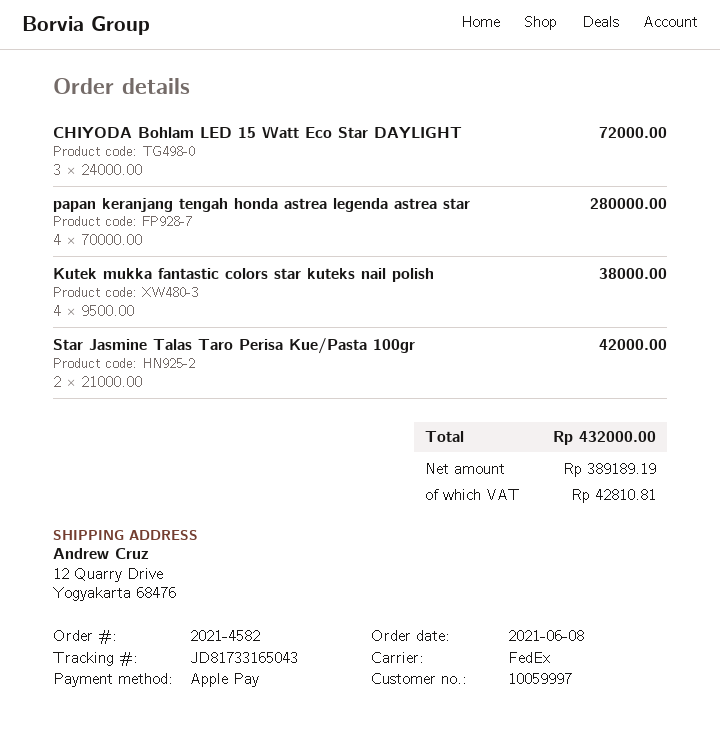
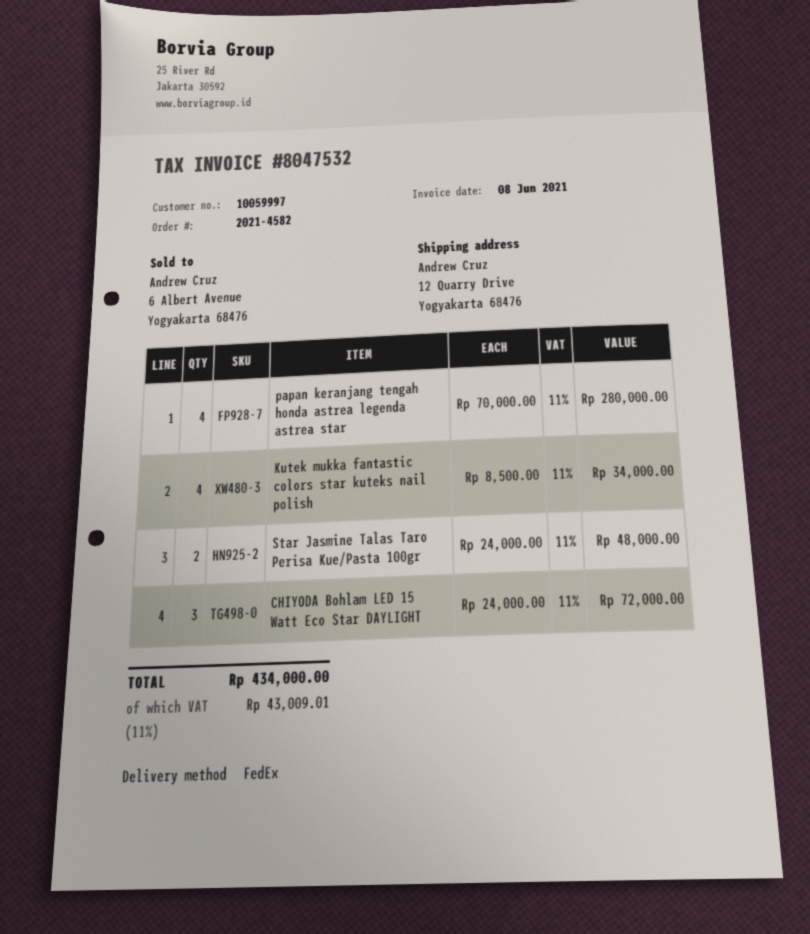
Kutek mukka fantastic colors star kuteks nail polish: 4 x 9500.00 = 38000.00 -> 4 x 8500.00 = 34000.00
Star Jasmine Talas Taro Perisa Kue/Pasta 100gr: 2 x 21000.00 = 42000.00 -> 2 x 24000.00 = 48000.00
tax: 42810.81 -> 43009.01
total: 432000.00 -> 434000.00

